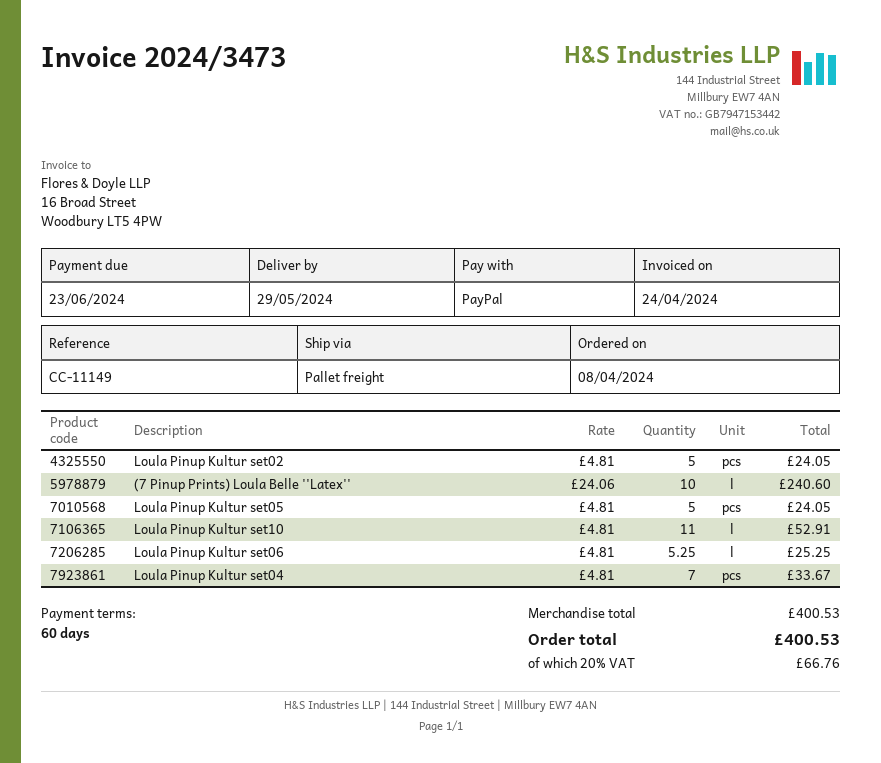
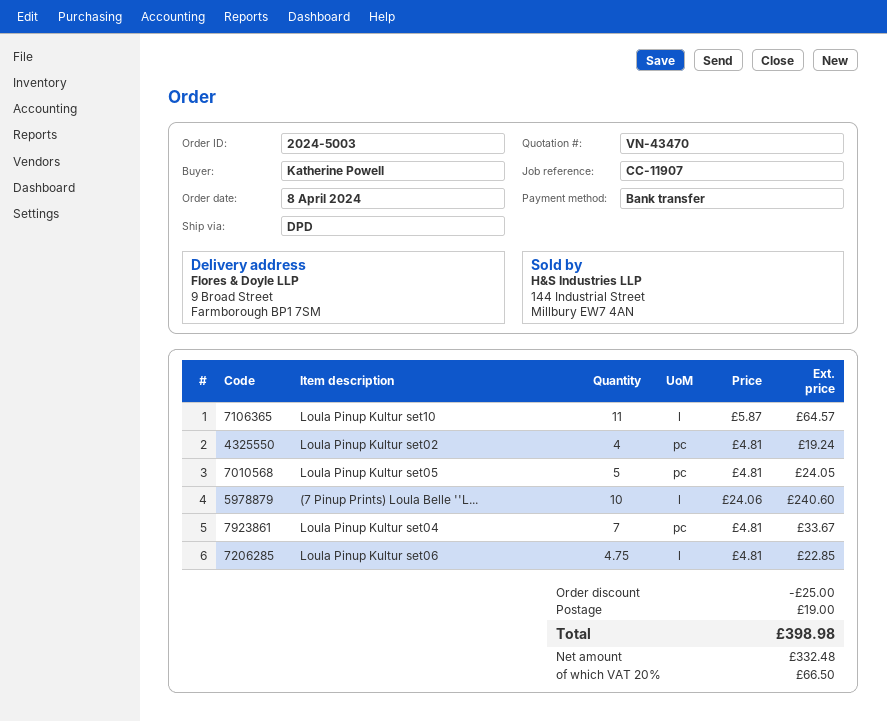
reference: CC-11149 -> CC-11907
payment method: PayPal -> bank transfer
shipping method: pallet freight -> DPD
Loula Pinup Kultur set02: 5 x 4.81 = 24.05 -> 4 x 4.81 = 19.24
Loula Pinup Kultur set10: 11 x 4.81 = 52.91 -> 11 x 5.87 = 64.57
Loula Pinup Kultur set06: 5.25 x 4.81 = 25.25 -> 4.75 x 4.81 = 22.85
discount: none -> 25.00
shipping: none -> 19.00
tax: 20% = 66.76 -> 20% = 66.50
total: 400.53 -> 398.98

